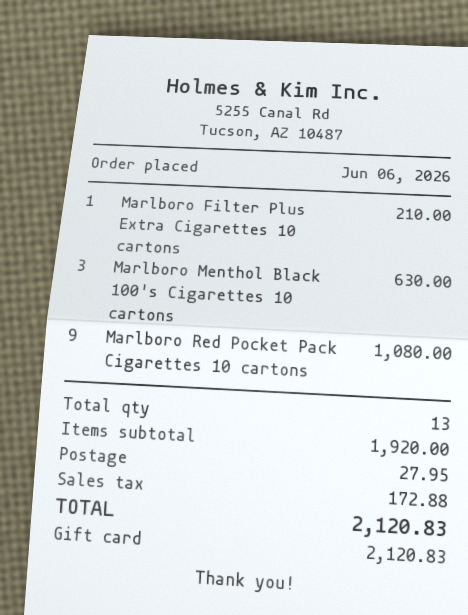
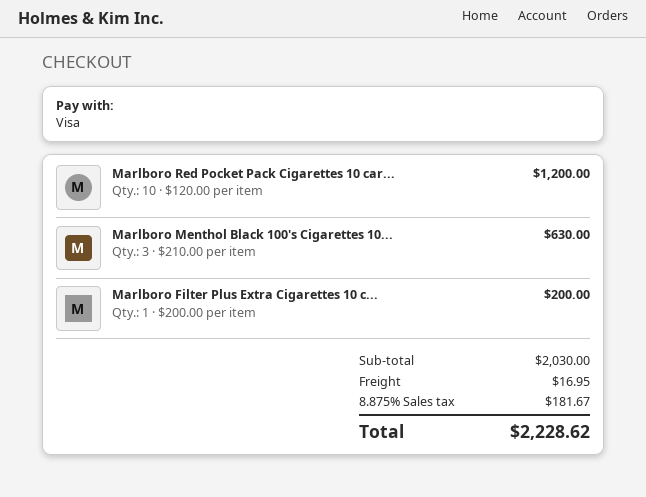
payment method: gift card -> Visa
Marlboro Filter Plus Extra Cigarettes 10 cartons: 1 for 210.00 -> 1 for 200.00
Marlboro Red Pocket Pack Cigarettes 10 cartons: 9 for 1080.00 -> 10 for 1200.00
subtotal: 1920.00 -> 2030.00
shipping: 27.95 -> 16.95
tax: 172.88 -> 181.67
total: 2120.83 -> 2228.62

